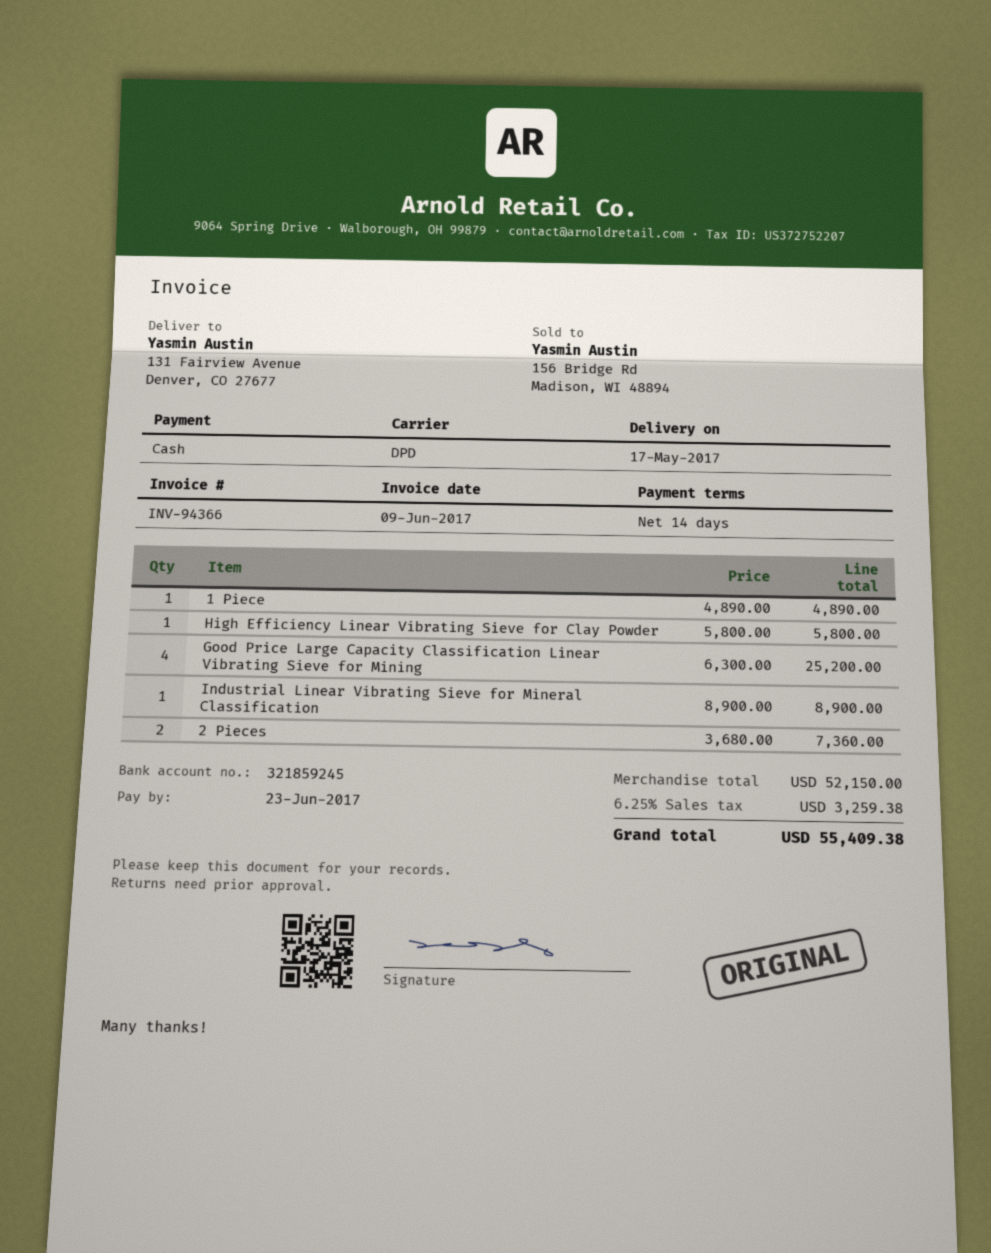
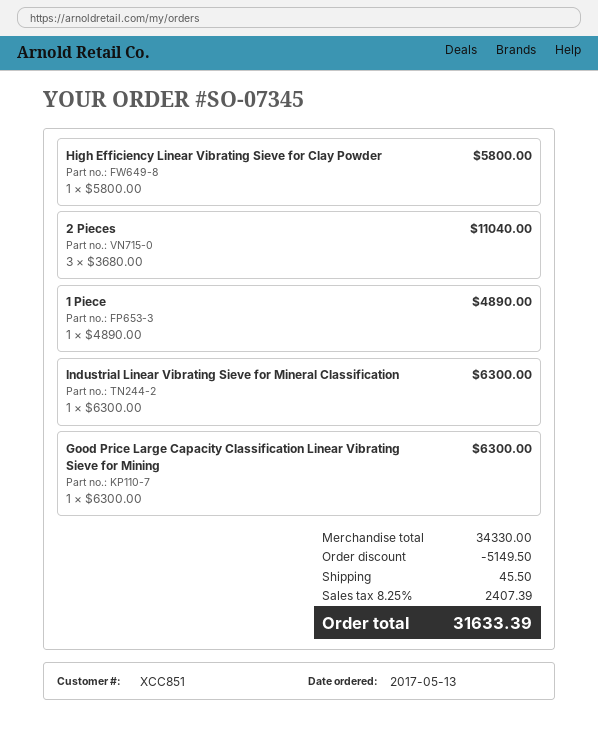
Good Price Large Capacity Classification Linear Vibrating Sieve for Mining: 4 x 6300.00 = 25200.00 -> 1 x 6300.00 = 6300.00
Industrial Linear Vibrating Sieve for Mineral Classification: 1 x 8900.00 = 8900.00 -> 1 x 6300.00 = 6300.00
2 Pieces: 2 x 3680.00 = 7360.00 -> 3 x 3680.00 = 11040.00
subtotal: 52150.00 -> 34330.00
discount: none -> 5149.50
shipping: none -> 45.50
tax: 6.25% = 3259.38 -> 8.25% = 2407.39
total: 55409.38 -> 31633.39

